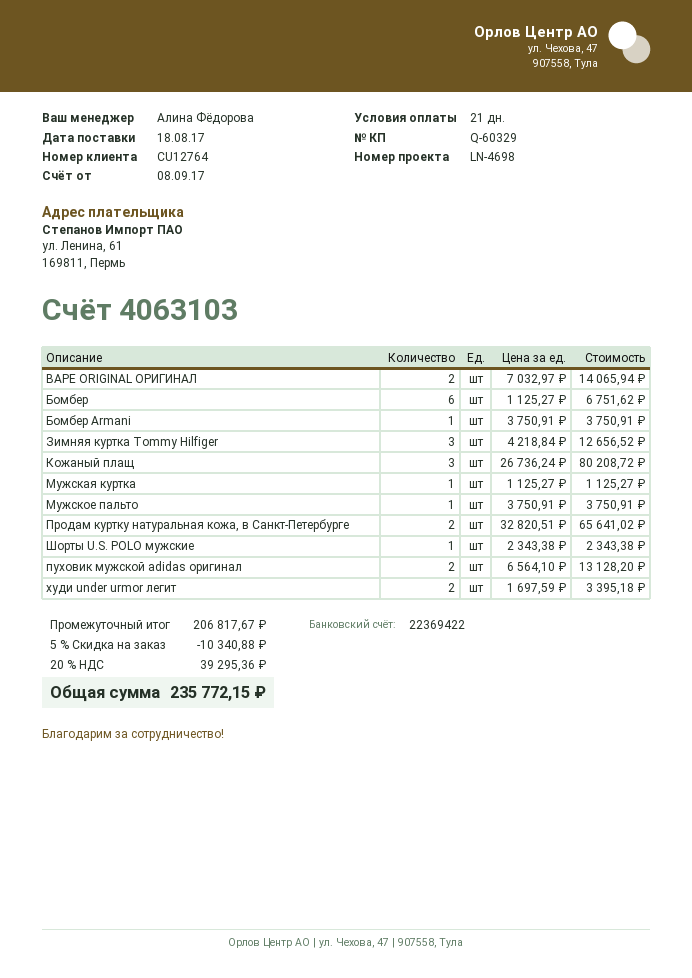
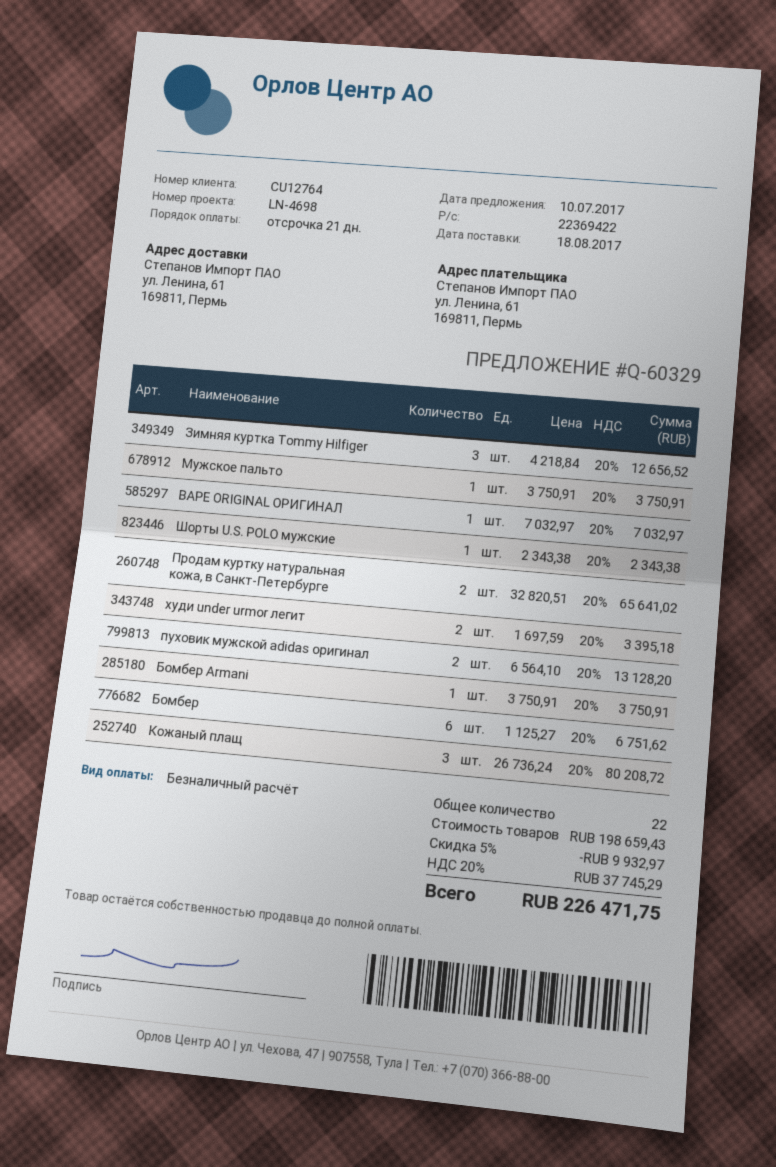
BAPE ORIGINAL ОРИГИНАЛ: 2 x 7032.97 = 14065.94 -> 1 x 7032.97 = 7032.97
Мужская куртка: 1 x 1125.27 = 1125.27 -> none
subtotal: 206817.67 -> 198659.43
discount: 5% = 10340.88 -> 5% = 9932.97
tax: 20% = 39295.36 -> 20% = 37745.29
total: 235772.15 -> 226471.75

